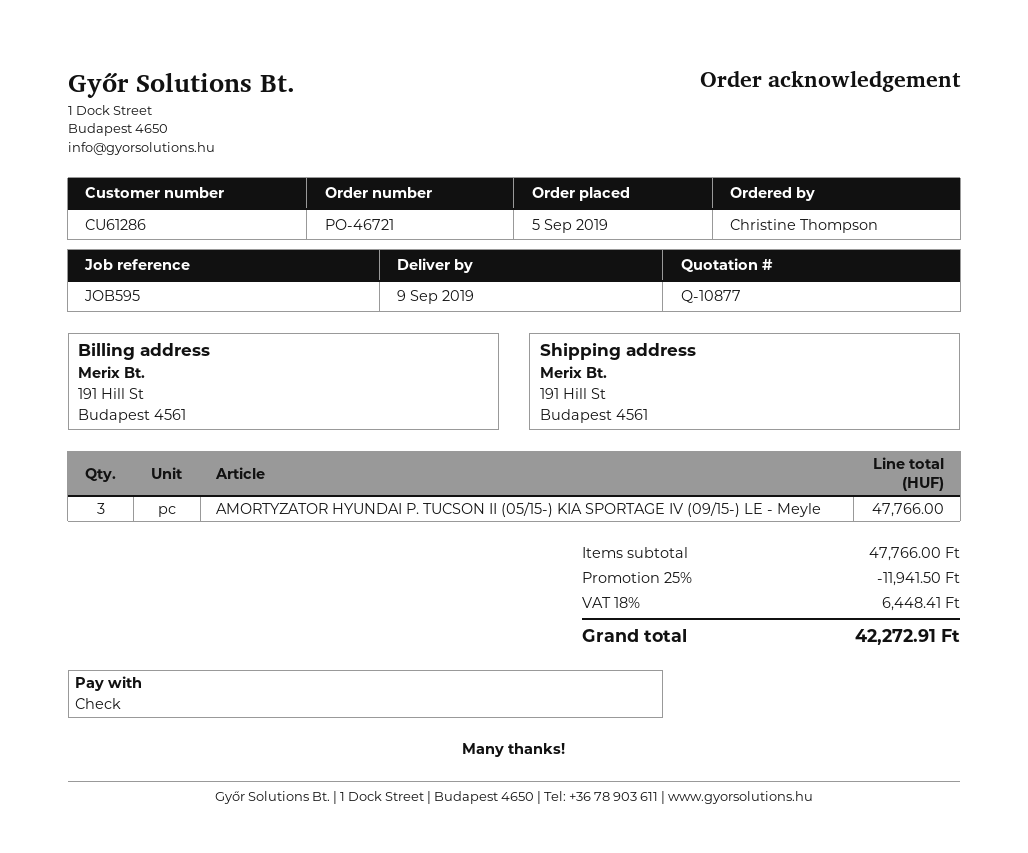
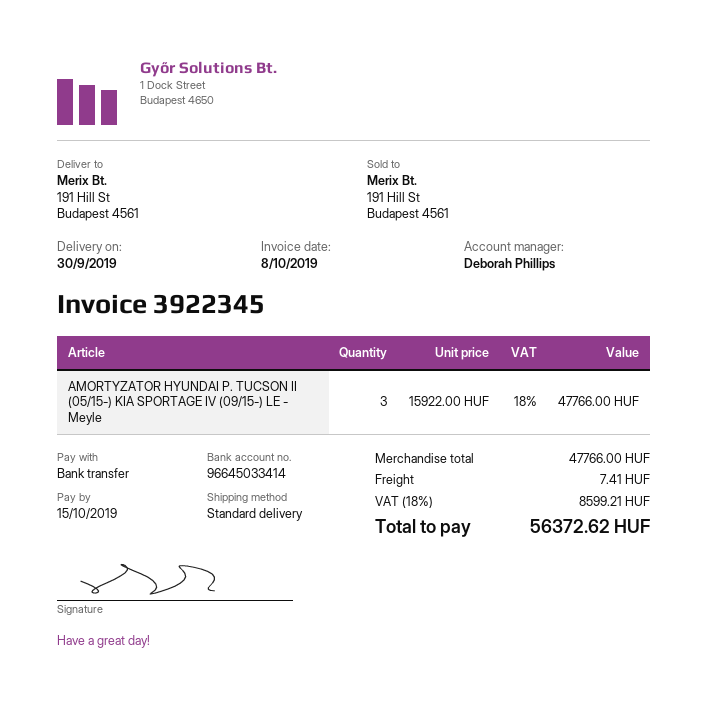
delivery date: 2019-09-09 -> 2019-09-30
payment method: cheque -> bank transfer
discount: 25% = 11941.50 -> none
shipping: none -> 7.41
tax: 18% = 6448.41 -> 18% = 8599.21
total: 42272.91 -> 56372.62

